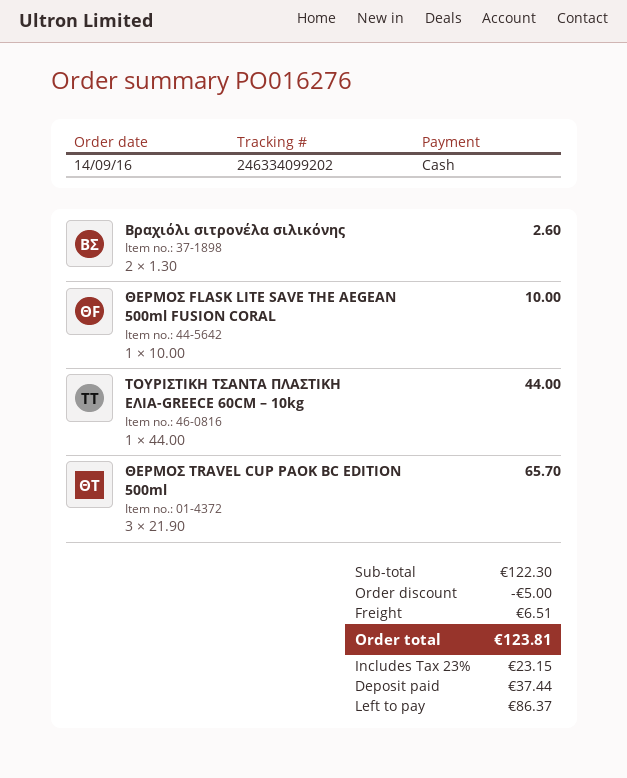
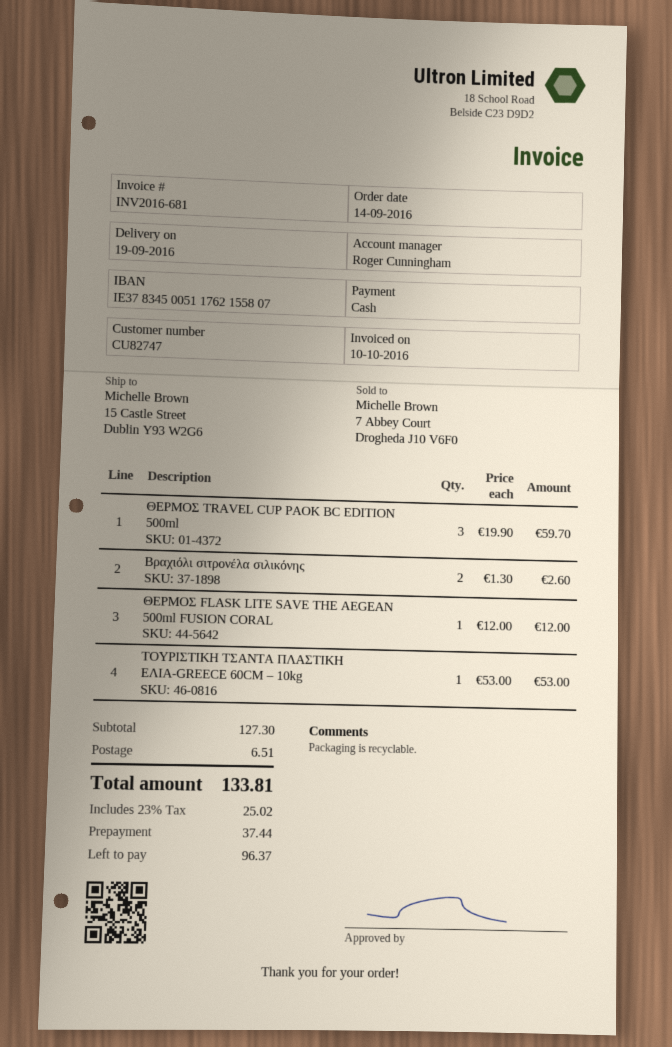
ΘΕΡΜΟΣ FLASK LITE SAVE THE AEGEAN 500ml FUSION CORAL: 1 x 10.00 = 10.00 -> 1 x 12.00 = 12.00
ΤΟΥΡΙΣΤΙΚΗ ΤΣΑΝΤΑ ΠΛΑΣΤΙΚΗ ΕΛΙΑ-GREECE 60CM – 10kg: 1 x 44.00 = 44.00 -> 1 x 53.00 = 53.00
ΘΕΡΜΟΣ TRAVEL CUP PAOK BC EDITION 500ml: 3 x 21.90 = 65.70 -> 3 x 19.90 = 59.70
subtotal: 122.30 -> 127.30
discount: 5.00 -> none
tax: 23% = 23.15 -> 23% = 25.02
total: 123.81 -> 133.81
balance: 86.37 -> 96.37

